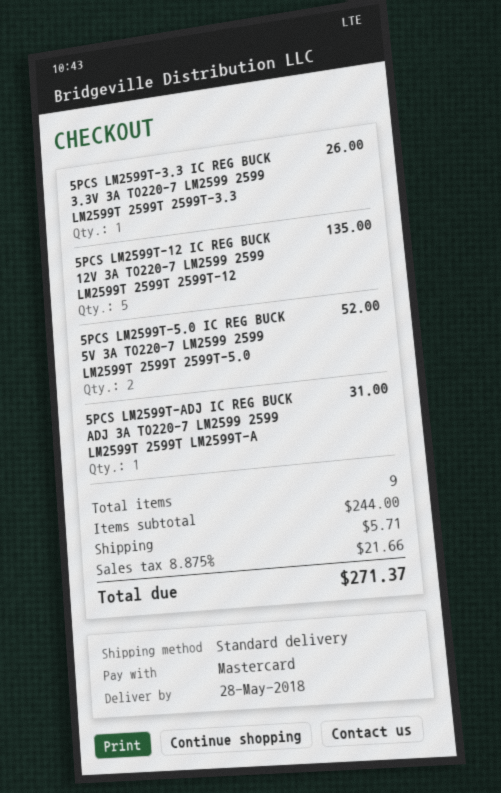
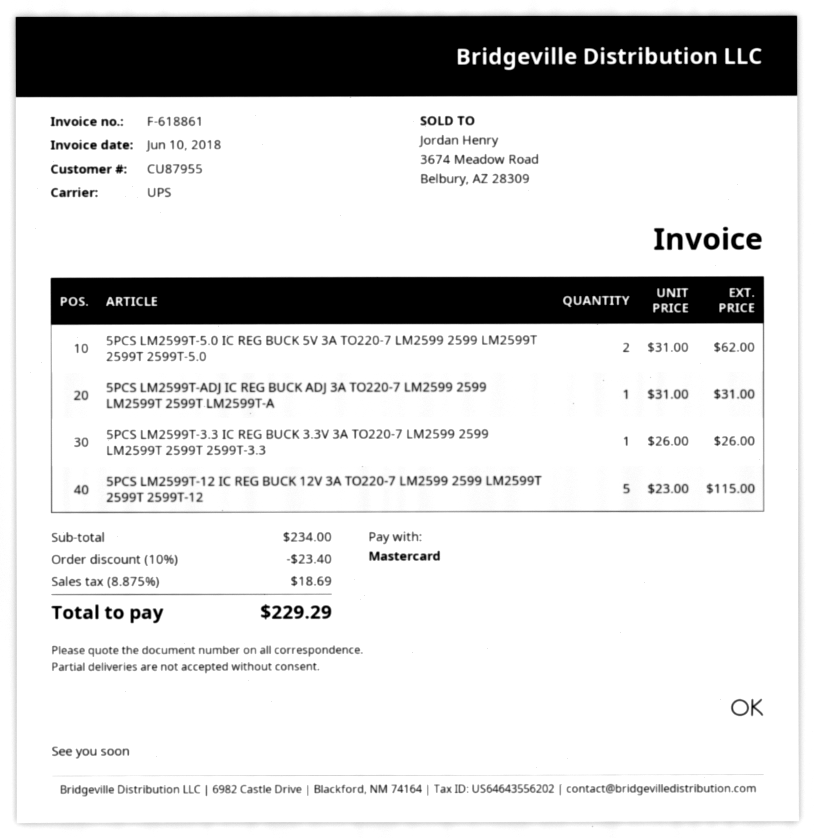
shipping method: standard -> UPS
5PCS LM2599T-12 IC REG BUCK 12V 3A TO220-7 LM2599 2599 LM2599T 2599T 2599T-12: 5 for 135.00 -> 5 for 115.00
5PCS LM2599T-5.0 IC REG BUCK 5V 3A TO220-7 LM2599 2599 LM2599T 2599T 2599T-5.0: 2 for 52.00 -> 2 for 62.00
subtotal: 244.00 -> 234.00
discount: none -> 10% = 23.40
shipping: 5.71 -> none
tax: 8.875% = 21.66 -> 8.875% = 18.69
total: 271.37 -> 229.29

